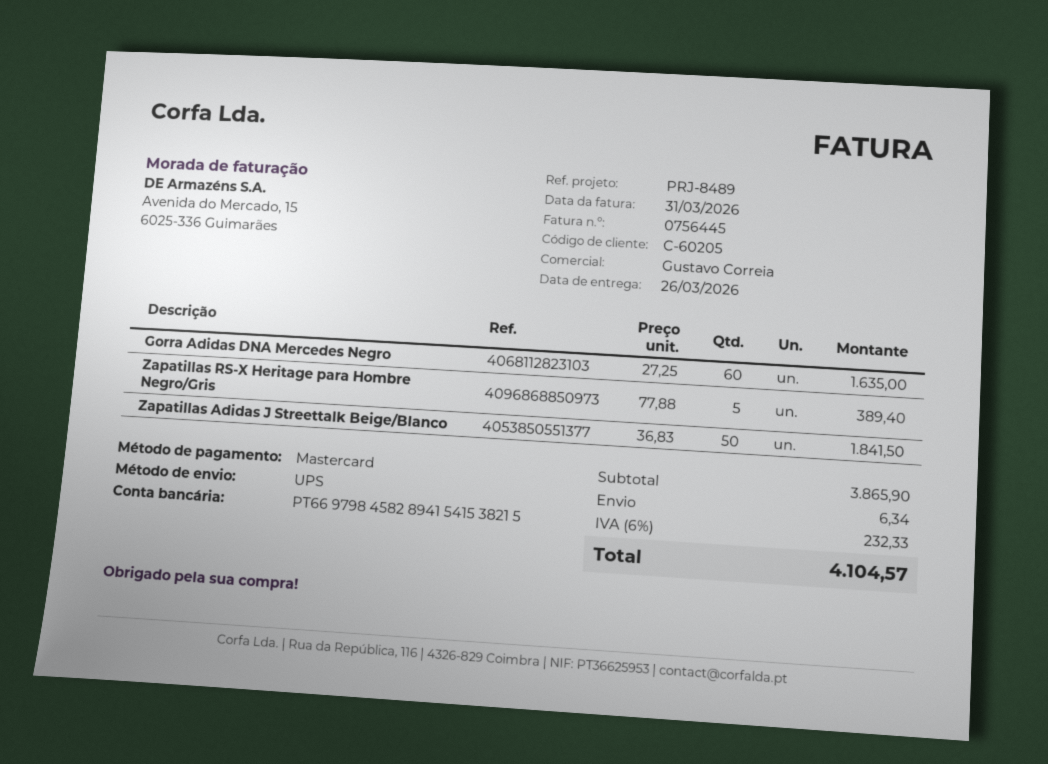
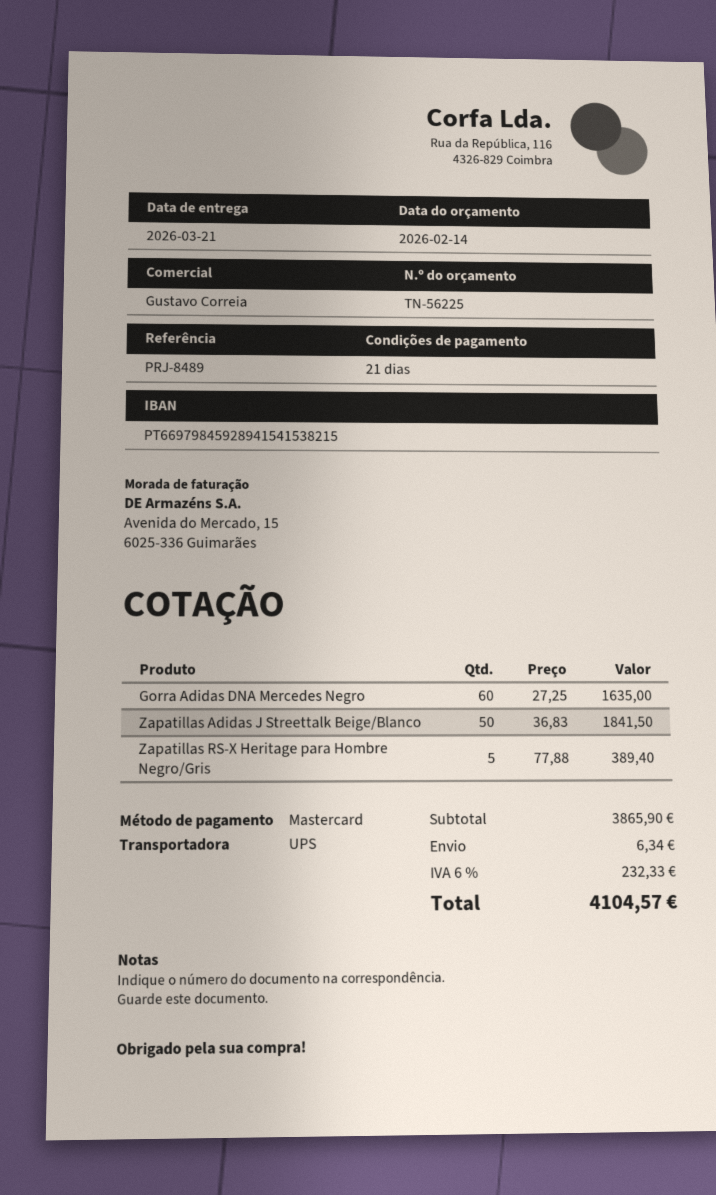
delivery date: 2026-03-26 -> 2026-03-21
bank account: PT66979845828941541538215 -> PT66979845928941541538215

